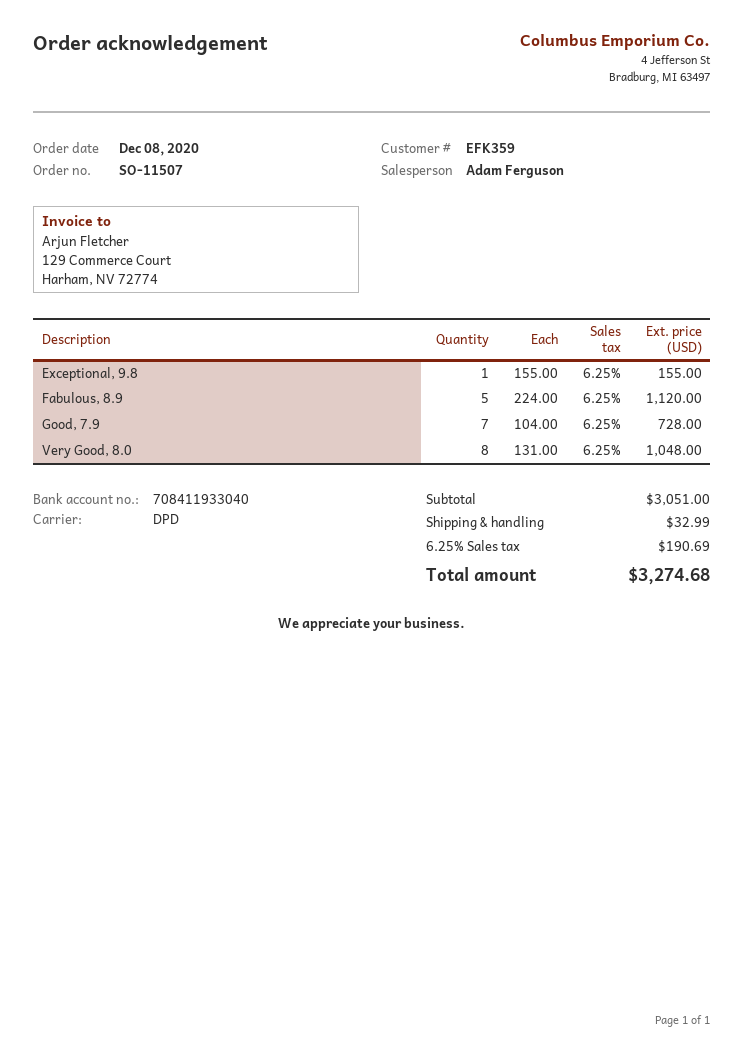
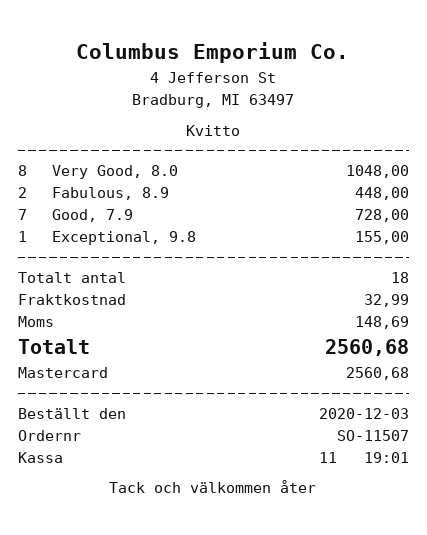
order date: 2020-12-08 -> 2020-12-03
Fabulous, 8.9: 5 for 1120.00 -> 2 for 448.00
tax: 190.69 -> 148.69
total: 3274.68 -> 2560.68

